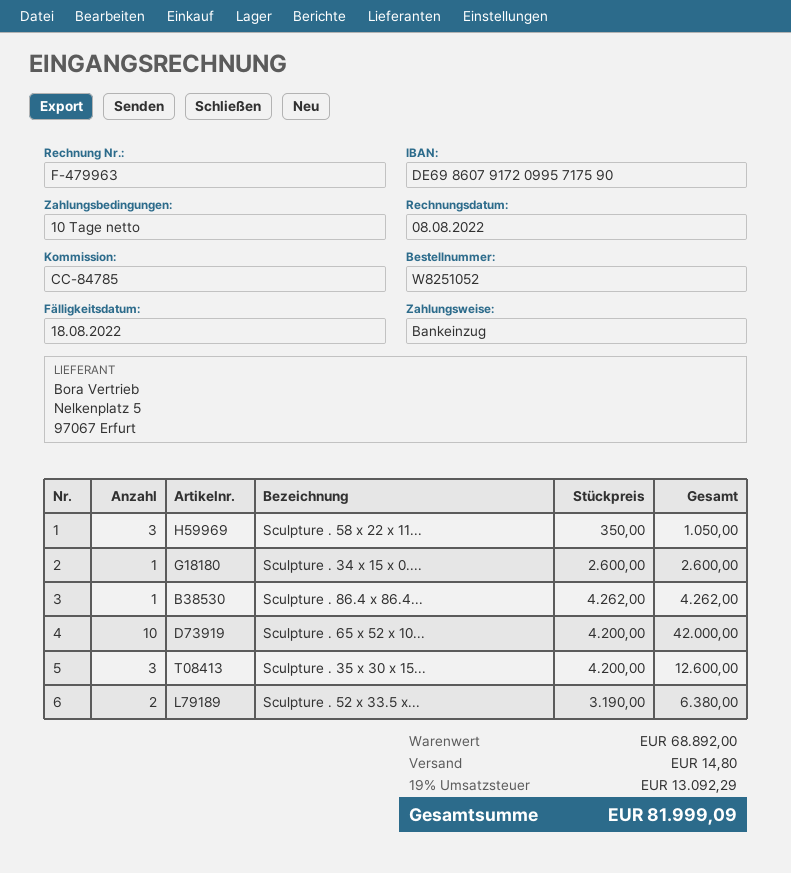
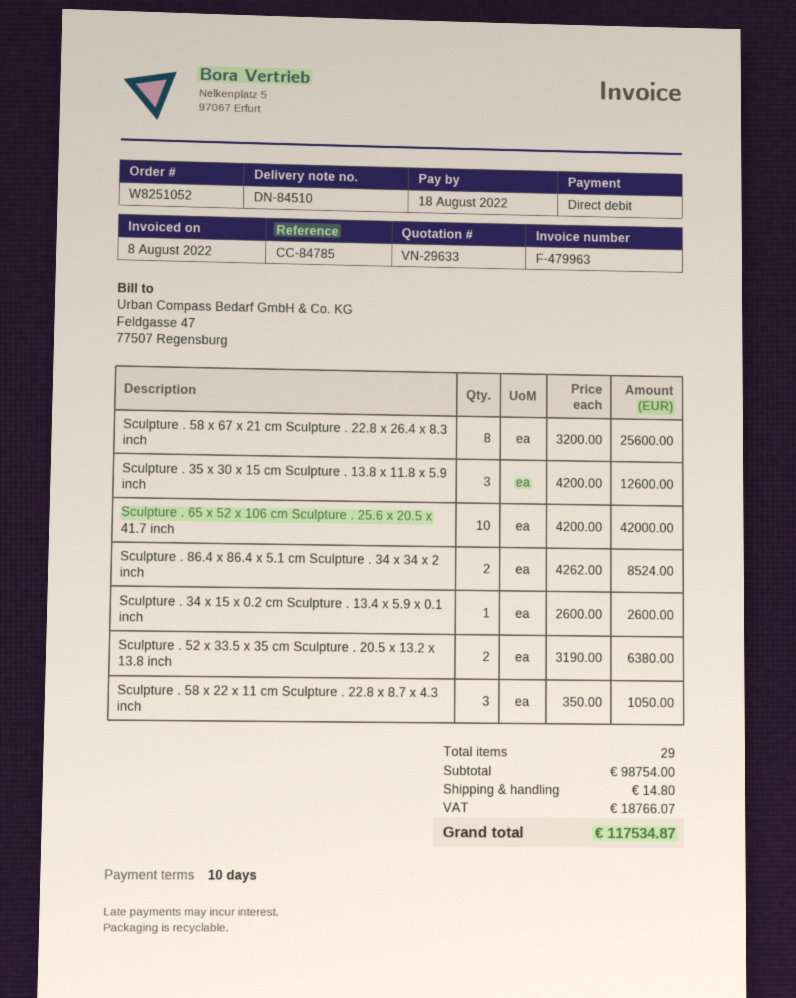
Sculpture . 86.4 x 86.4...: 1 x 4262.00 = 4262.00 -> 2 x 4262.00 = 8524.00
Sculpture . 58 x 67 x 21 cm Sculpture . 22.8 x 26.4 x 8.3 inch: none -> 8 x 3200.00 = 25600.00
subtotal: 68892.00 -> 98754.00
tax: 13092.29 -> 18766.07
total: 81999.09 -> 117534.87

